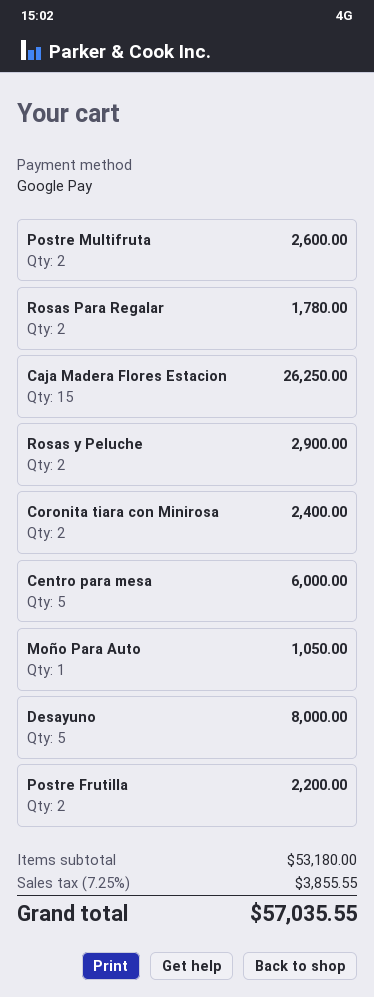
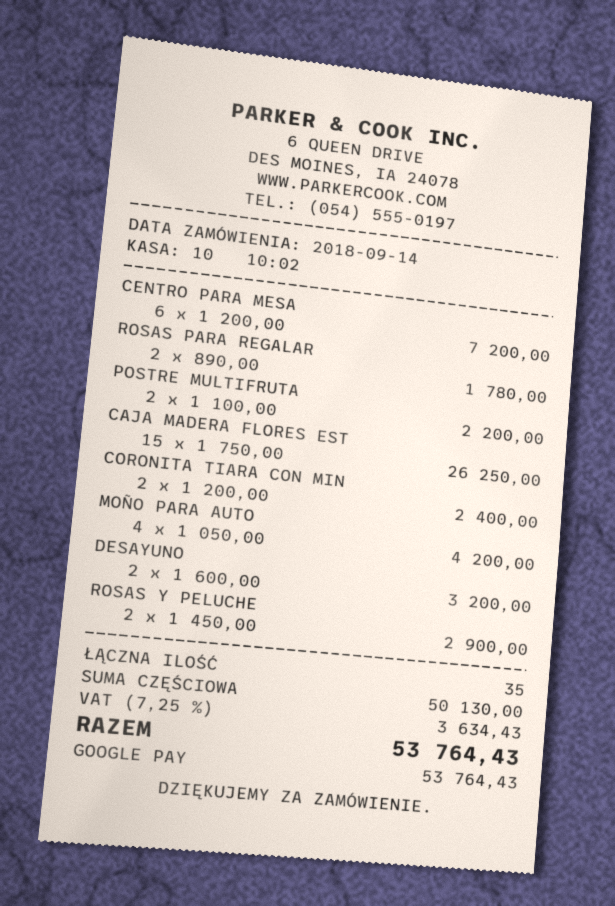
Postre Multifruta: 2 for 2600.00 -> 2 for 2200.00
Centro para mesa: 5 for 6000.00 -> 6 for 7200.00
Moño Para Auto: 1 for 1050.00 -> 4 for 4200.00
Desayuno: 5 for 8000.00 -> 2 for 3200.00
Postre Frutilla: 2 for 2200.00 -> none
subtotal: 53180.00 -> 50130.00
tax: 7.25% = 3855.55 -> 7.25% = 3634.43
total: 57035.55 -> 53764.43

